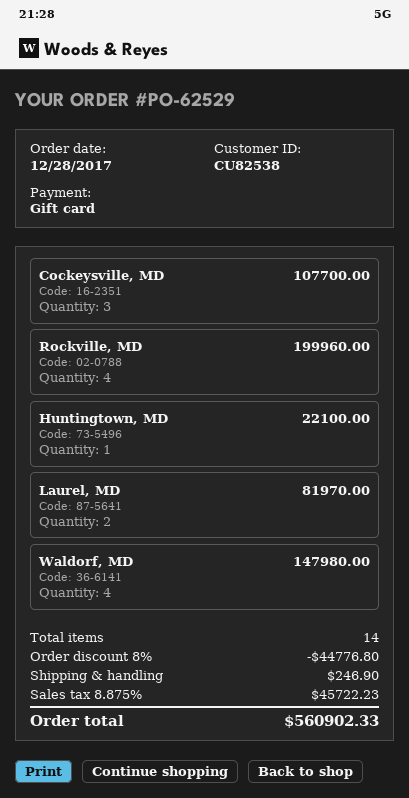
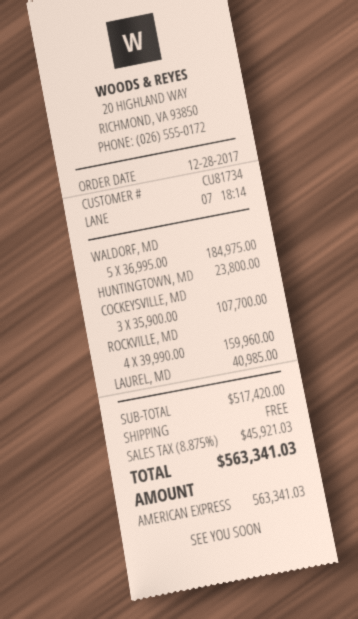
customer number: CU82538 -> CU81734
payment method: gift card -> American Express
Rockville, MD: 4 for 199960.00 -> 4 for 159960.00
Huntingtown, MD: 1 for 22100.00 -> 1 for 23800.00
Laurel, MD: 2 for 81970.00 -> 1 for 40985.00
Waldorf, MD: 4 for 147980.00 -> 5 for 184975.00
discount: 8% = 44776.80 -> none
shipping: 246.90 -> 0.00
tax: 8.875% = 45722.23 -> 8.875% = 45921.03
total: 560902.33 -> 563341.03

